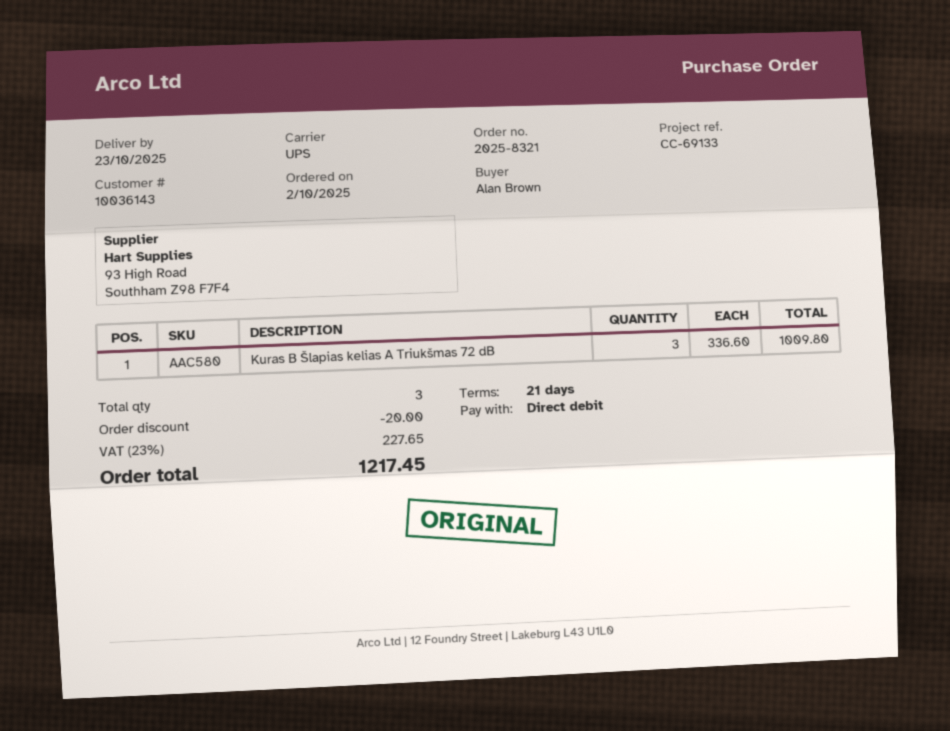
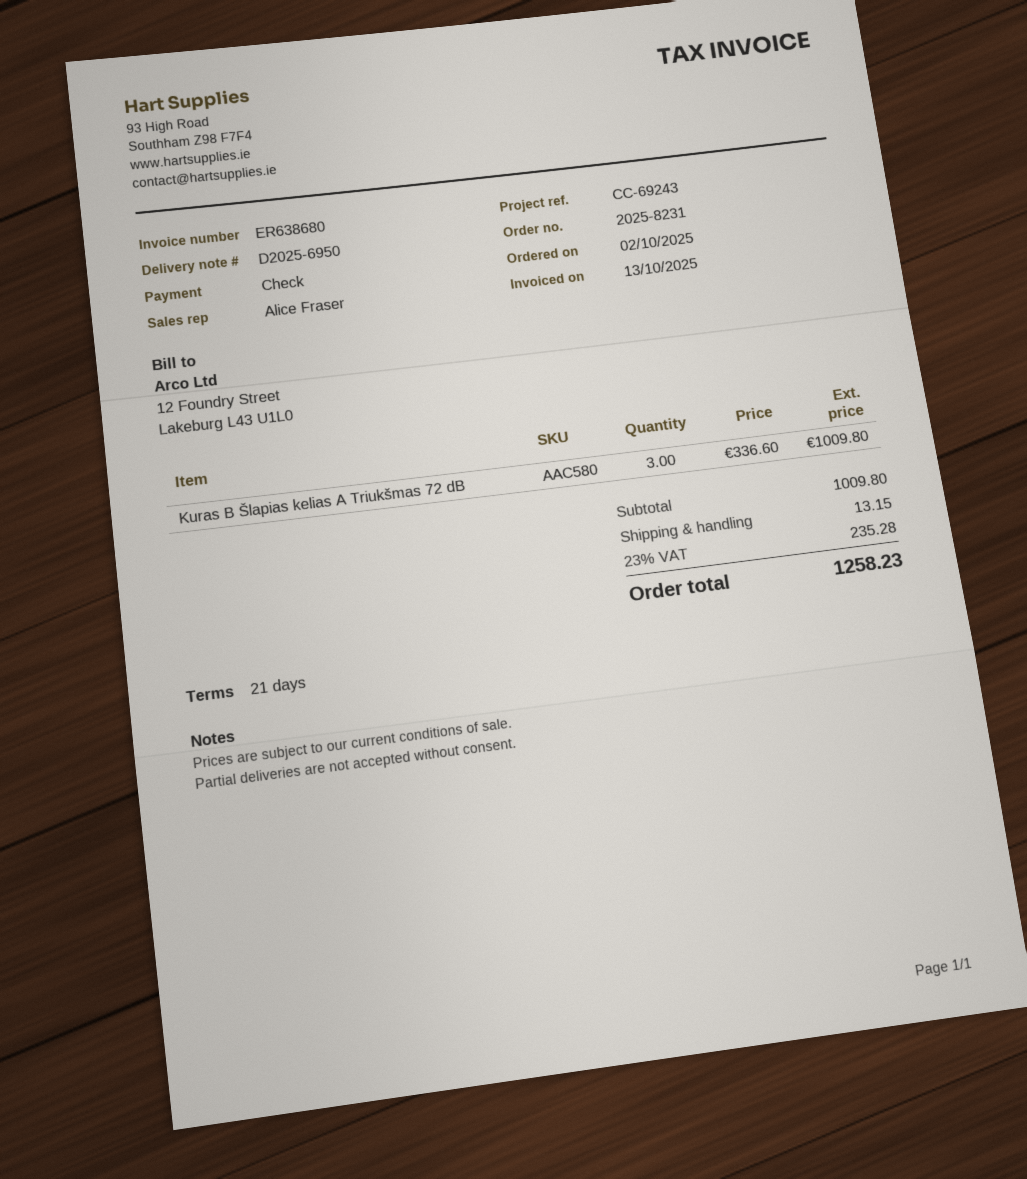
order number: 2025-8321 -> 2025-8231
reference: CC-69133 -> CC-69243
payment method: direct debit -> cheque
discount: 20.00 -> none
shipping: none -> 13.15
tax: 23% = 227.65 -> 23% = 235.28
total: 1217.45 -> 1258.23

